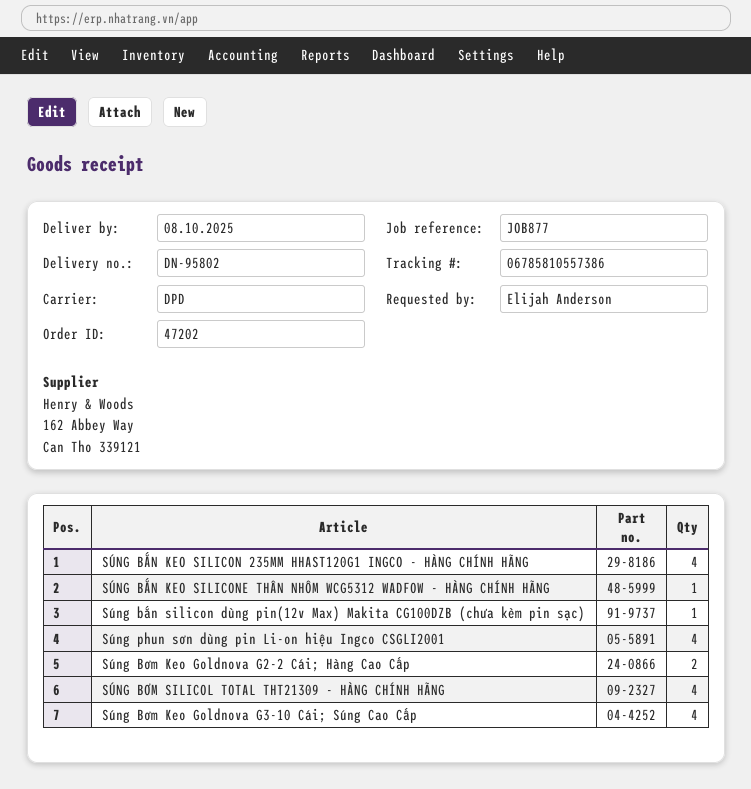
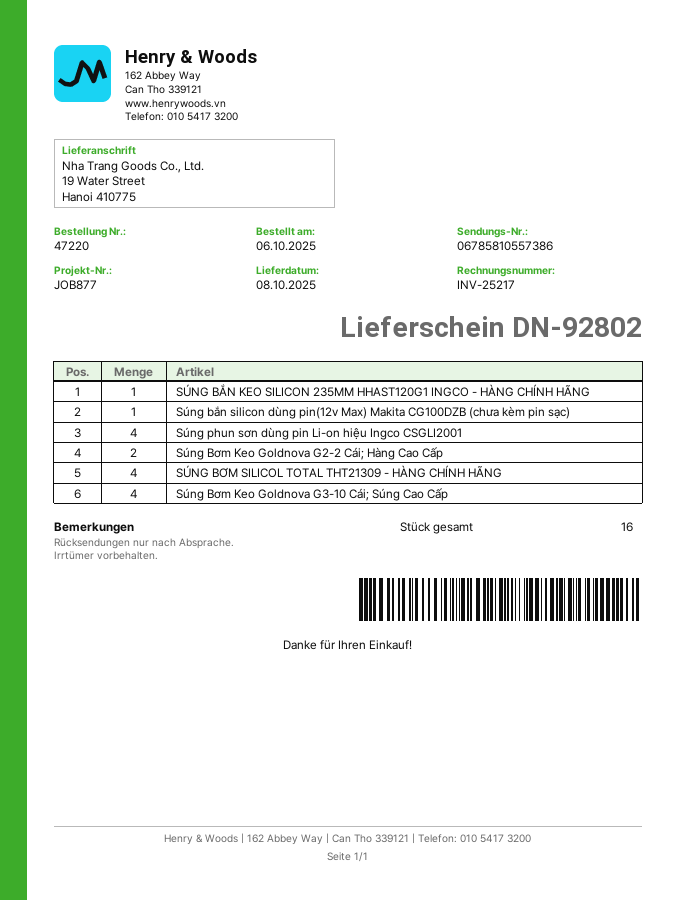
order number: 47202 -> 47220
delivery note number: DN-95802 -> DN-92802
SÚNG BẮN KEO SILICON 235MM HHAST120G1 INGCO - HÀNG CHÍNH HÃNG: 4 -> 1
SÚNG BẮN KEO SILICONE THÂN NHÔM WCG5312 WADFOW - HÀNG CHÍNH HÃNG: 1 -> none

